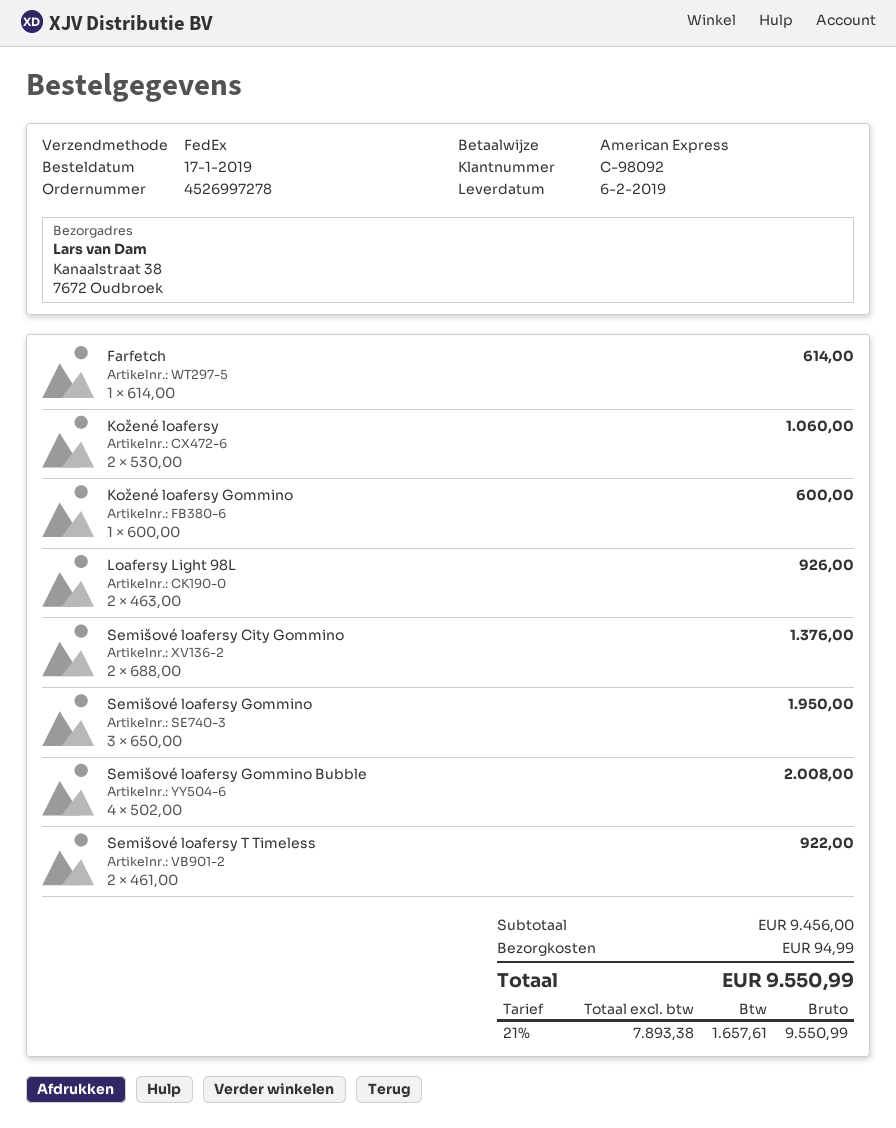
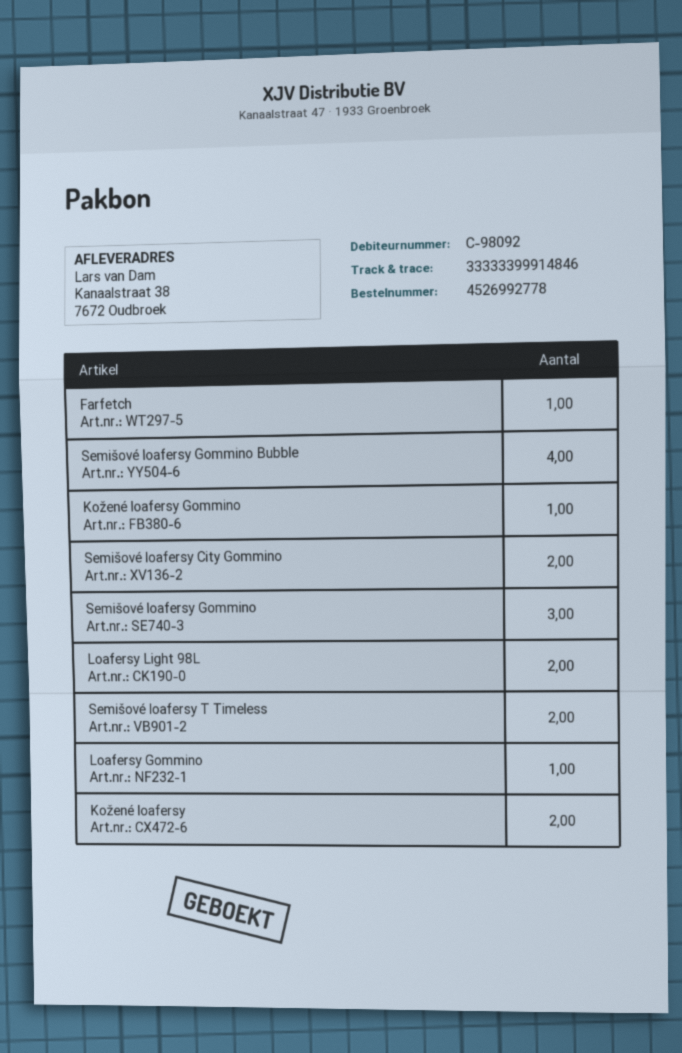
order number: 4526997278 -> 4526992778
Loafersy Gommino: none -> 1

